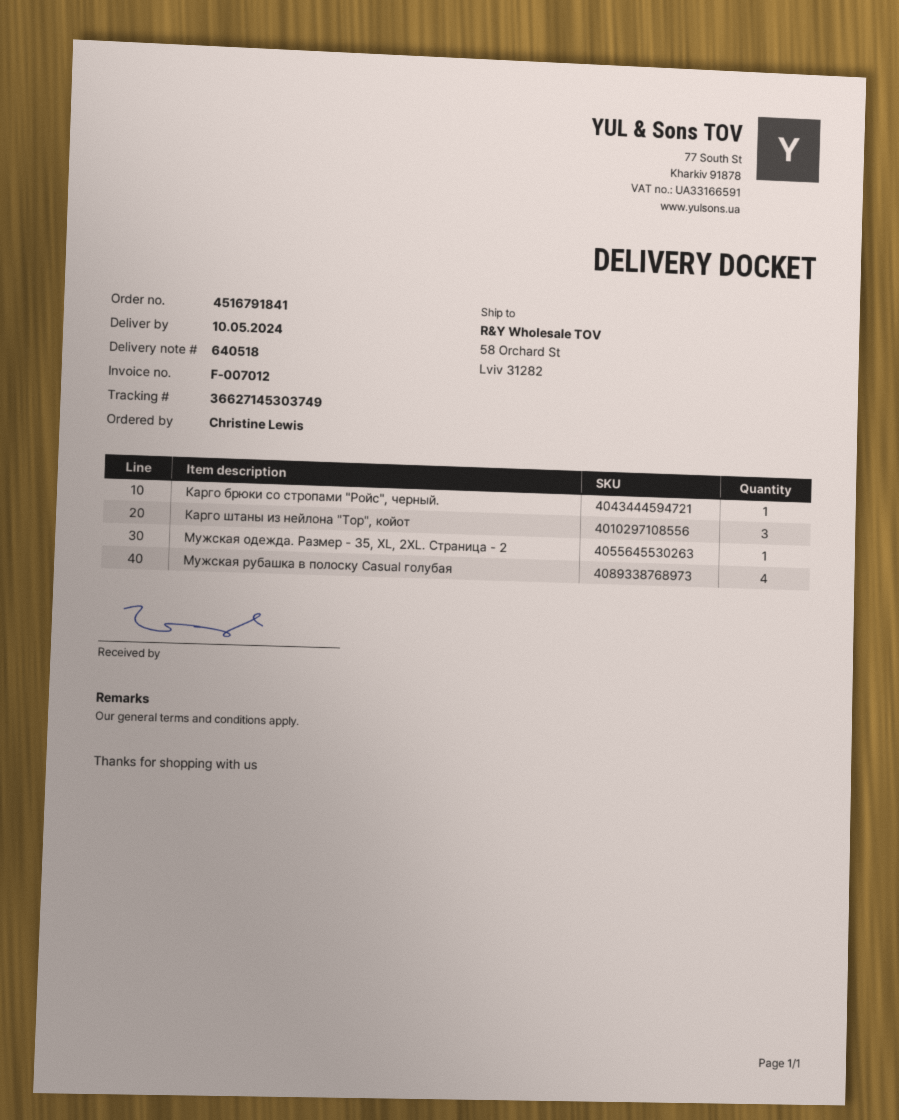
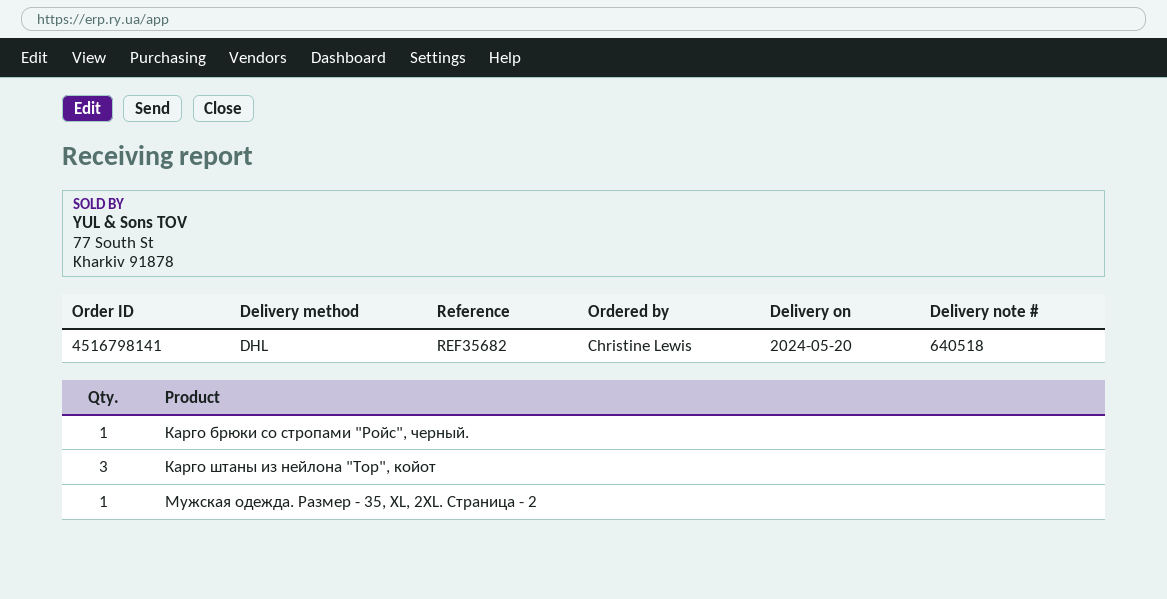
order number: 4516791841 -> 4516798141
delivery date: 2024-05-10 -> 2024-05-20
Мужская рубашка в полоску Casual голубая: 4 -> none

